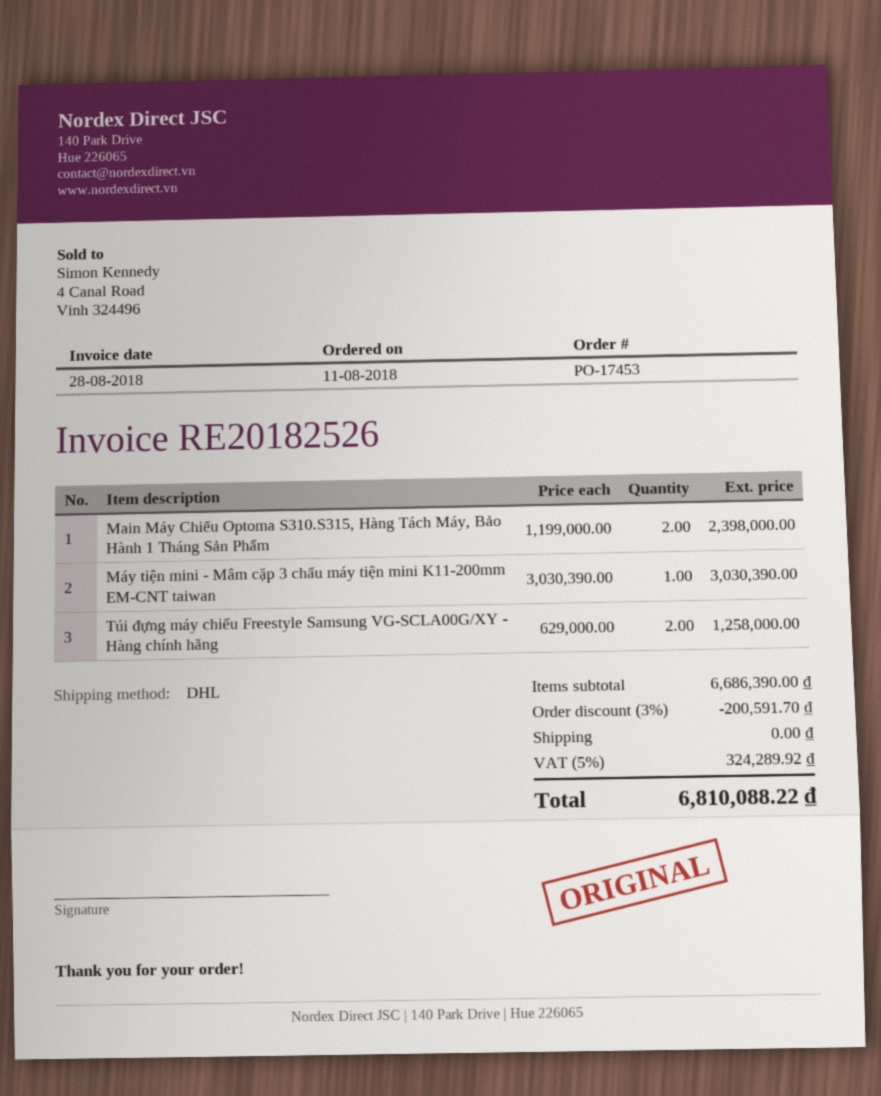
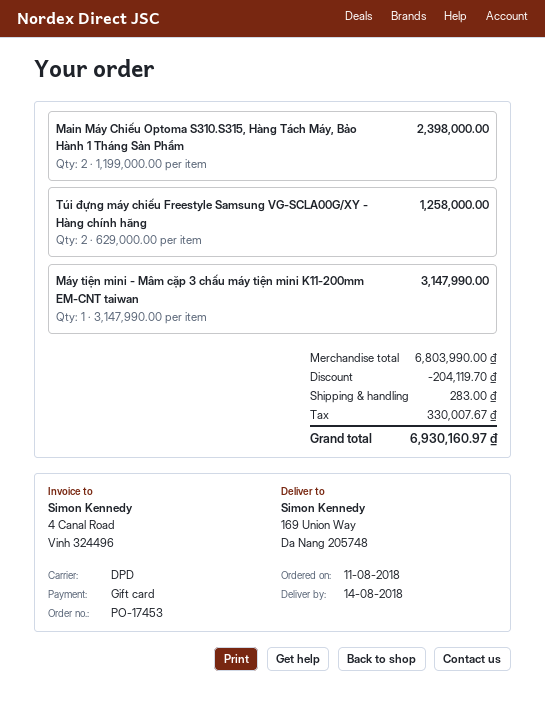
shipping method: DHL -> DPD
Máy tiện mini - Mâm cặp 3 chấu máy tiện mini K11-200mm EM-CNT taiwan: 1 x 3030390.00 = 3030390.00 -> 1 x 3147990.00 = 3147990.00
subtotal: 6686390.00 -> 6803990.00
discount: 200591.70 -> 204119.70
shipping: 0.00 -> 283.00
tax: 324289.92 -> 330007.67
total: 6810088.22 -> 6930160.97

